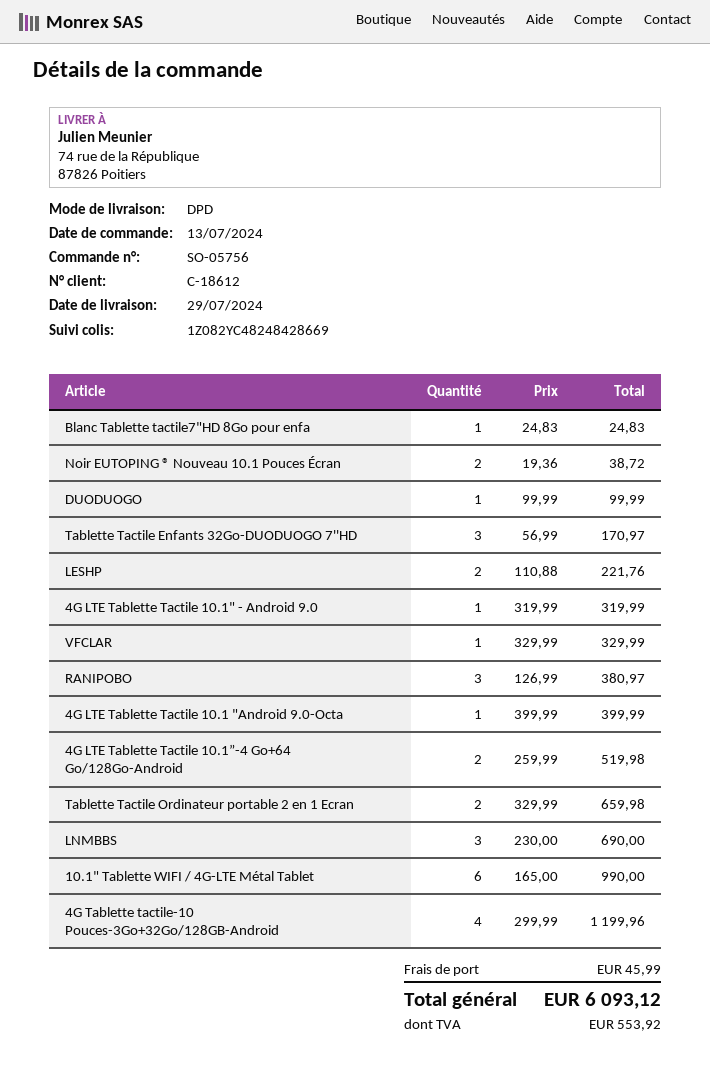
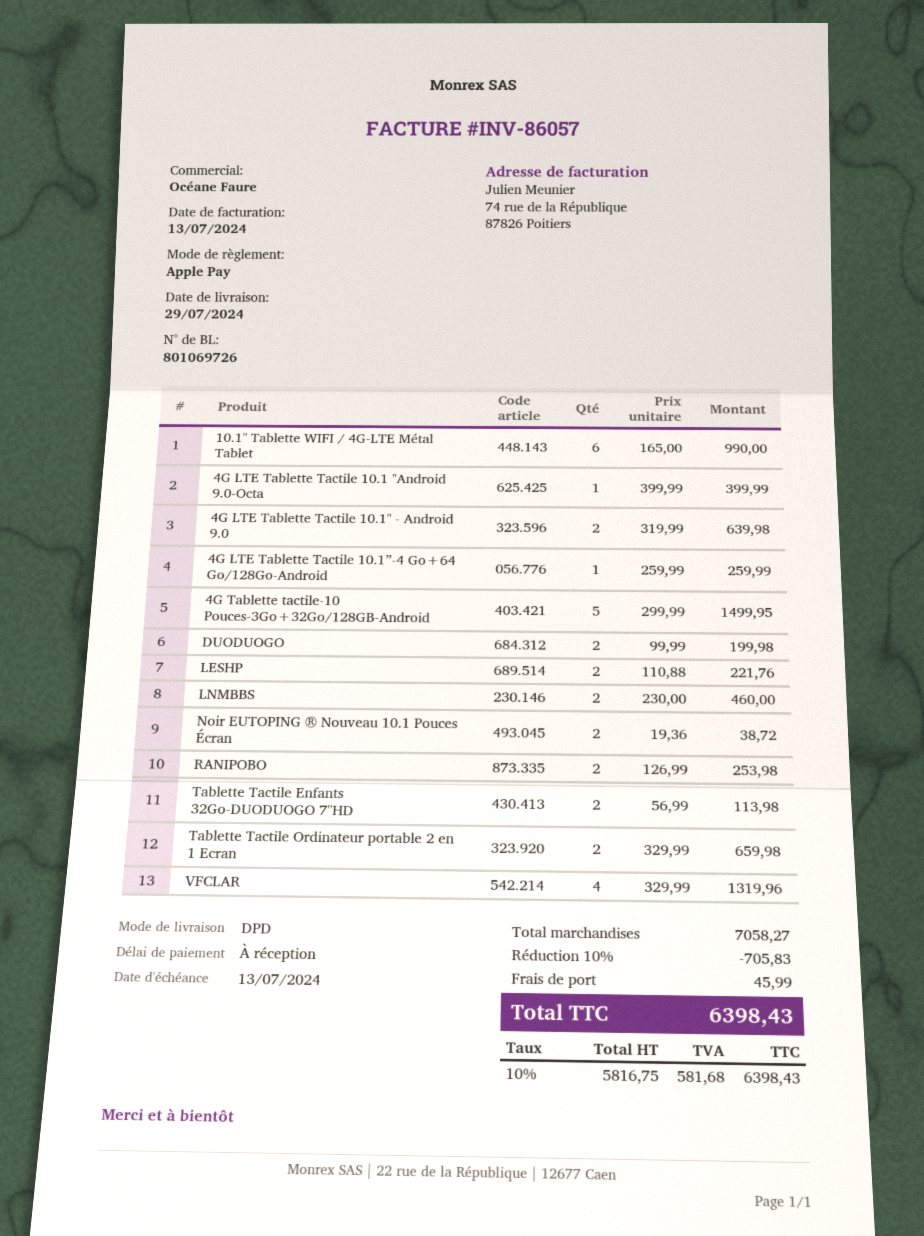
Blanc Tablette tactile7"HD 8Go pour enfa: 1 x 24.83 = 24.83 -> none
DUODUOGO: 1 x 99.99 = 99.99 -> 2 x 99.99 = 199.98
Tablette Tactile Enfants 32Go-DUODUOGO 7''HD: 3 x 56.99 = 170.97 -> 2 x 56.99 = 113.98
4G LTE Tablette Tactile 10.1" - Android 9.0: 1 x 319.99 = 319.99 -> 2 x 319.99 = 639.98
VFCLAR: 1 x 329.99 = 329.99 -> 4 x 329.99 = 1319.96
RANIPOBO: 3 x 126.99 = 380.97 -> 2 x 126.99 = 253.98
4G LTE Tablette Tactile 10.1”-4 Go+64 Go/128Go-Android: 2 x 259.99 = 519.98 -> 1 x 259.99 = 259.99
LNMBBS: 3 x 230.00 = 690.00 -> 2 x 230.00 = 460.00
4G Tablette tactile-10 Pouces-3Go+32Go/128GB-Android: 4 x 299.99 = 1199.96 -> 5 x 299.99 = 1499.95
discount: none -> 10% = 705.83
tax: 553.92 -> 581.68
total: 6093.12 -> 6398.43

